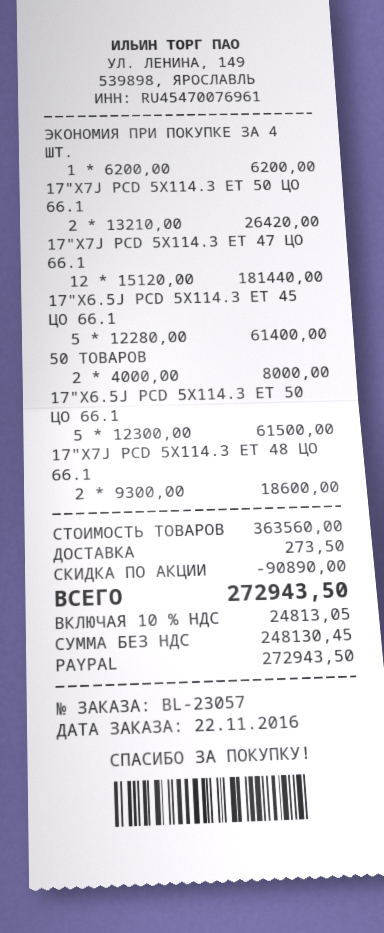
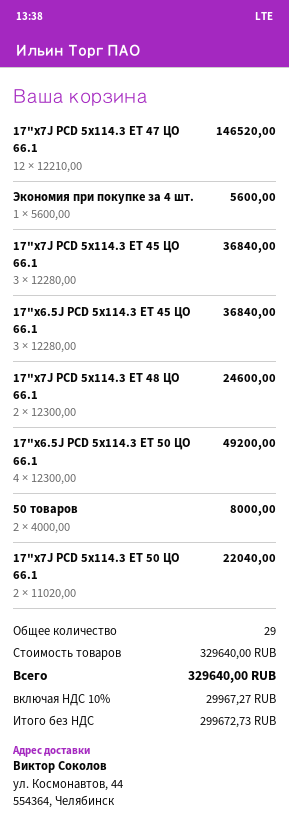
ЭКОНОМИЯ ПРИ ПОКУПКЕ ЗА 4 ШТ.: 1 x 6200.00 = 6200.00 -> 1 x 5600.00 = 5600.00
17"X7J PCD 5X114.3 ЕТ 50 ЦО 66.1: 2 x 13210.00 = 26420.00 -> 2 x 11020.00 = 22040.00
17"X7J PCD 5X114.3 ЕТ 47 ЦО 66.1: 12 x 15120.00 = 181440.00 -> 12 x 12210.00 = 146520.00
17"X6.5J PCD 5X114.3 ЕТ 45 ЦО 66.1: 5 x 12280.00 = 61400.00 -> 3 x 12280.00 = 36840.00
17"X6.5J PCD 5X114.3 ЕТ 50 ЦО 66.1: 5 x 12300.00 = 61500.00 -> 4 x 12300.00 = 49200.00
17"X7J PCD 5X114.3 ЕТ 48 ЦО 66.1: 2 x 9300.00 = 18600.00 -> 2 x 12300.00 = 24600.00
17"x7J PCD 5x114.3 ЕТ 45 ЦО 66.1: none -> 3 x 12280.00 = 36840.00
subtotal: 363560.00 -> 329640.00
discount: 90890.00 -> none
shipping: 273.50 -> none
net: 248130.45 -> 299672.73
tax: 10% = 24813.05 -> 10% = 29967.27
total: 272943.50 -> 329640.00

